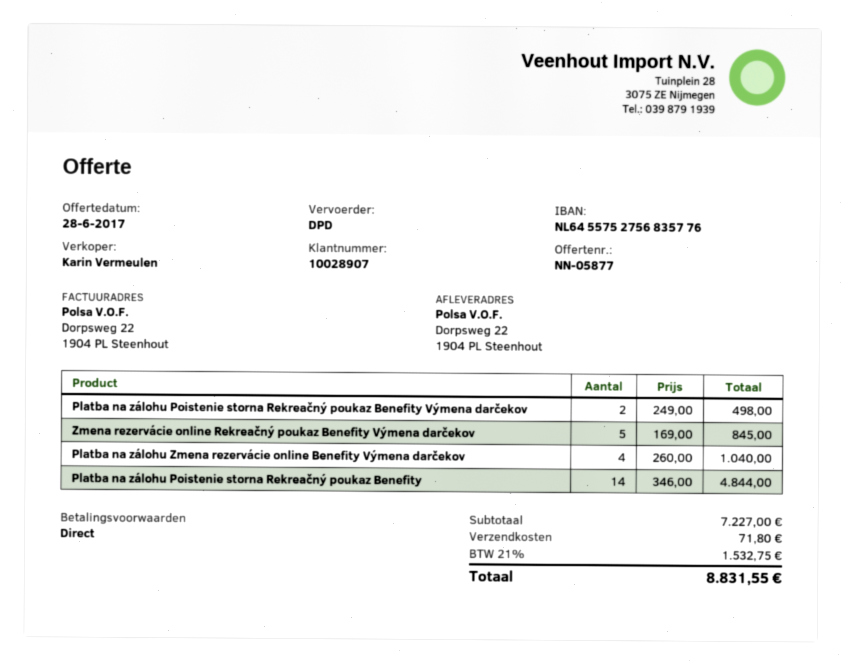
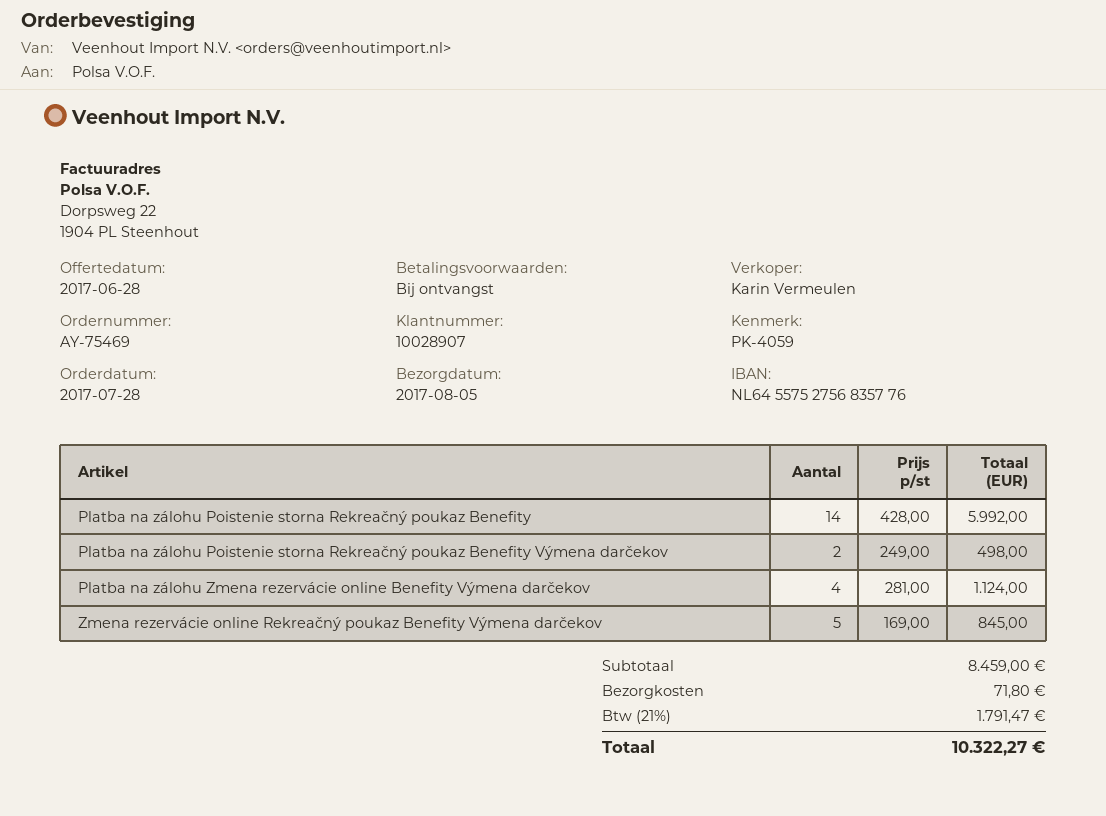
Platba na zálohu Zmena rezervácie online Benefity Výmena darčekov: 4 x 260.00 = 1040.00 -> 4 x 281.00 = 1124.00
Platba na zálohu Poistenie storna Rekreačný poukaz Benefity: 14 x 346.00 = 4844.00 -> 14 x 428.00 = 5992.00
subtotal: 7227.00 -> 8459.00
tax: 21% = 1532.75 -> 21% = 1791.47
total: 8831.55 -> 10322.27

